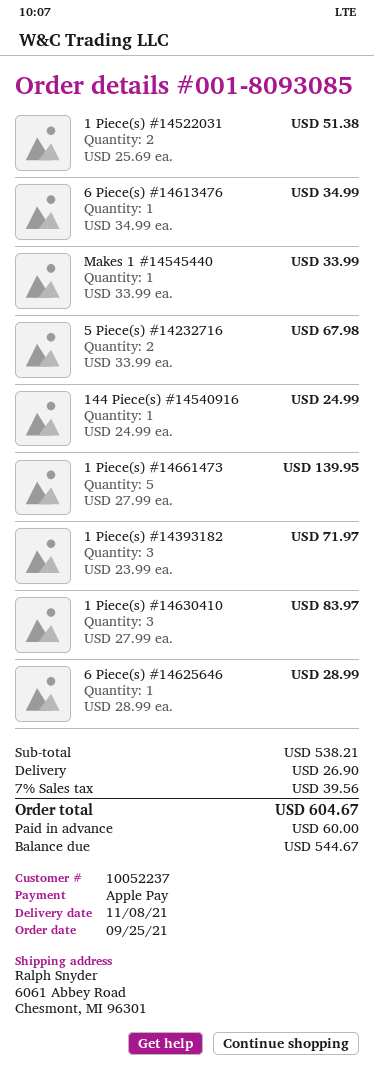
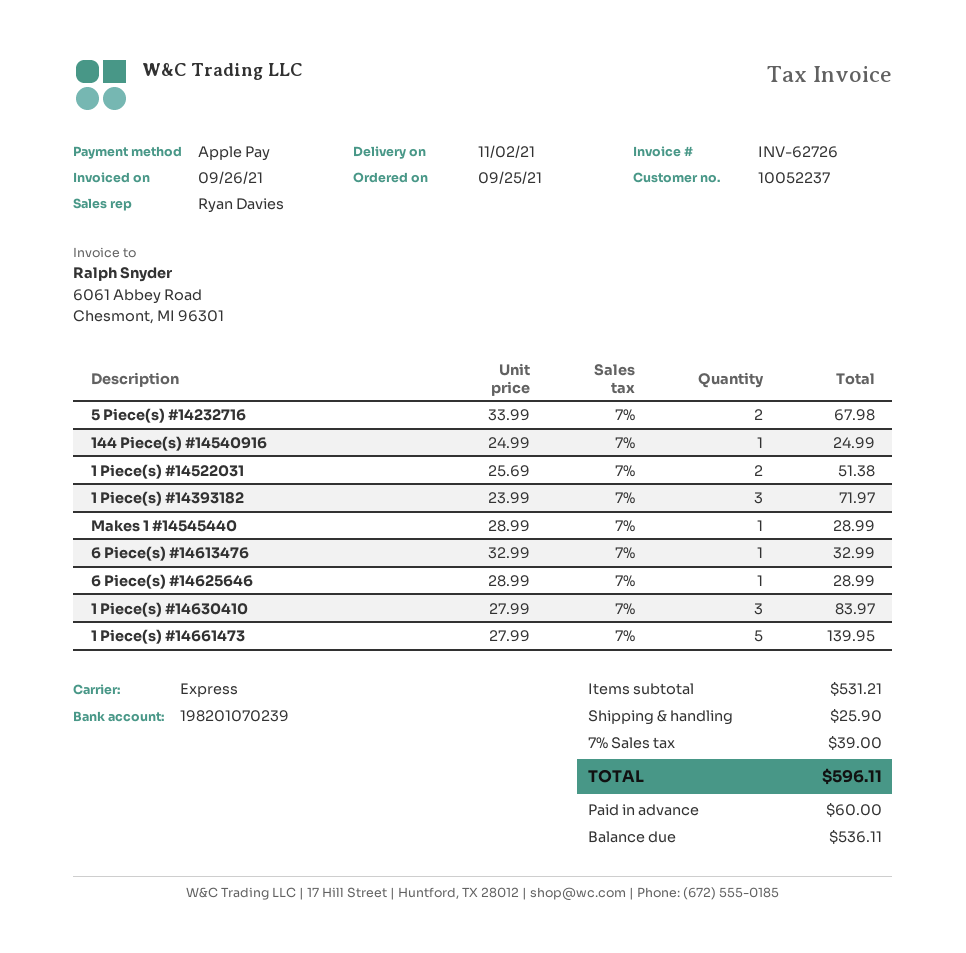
delivery date: 2021-11-08 -> 2021-11-02
6 Piece(s) #14613476: 1 x 34.99 = 34.99 -> 1 x 32.99 = 32.99
Makes 1 #14545440: 1 x 33.99 = 33.99 -> 1 x 28.99 = 28.99
subtotal: 538.21 -> 531.21
shipping: 26.90 -> 25.90
tax: 7% = 39.56 -> 7% = 39.00
total: 604.67 -> 596.11
balance: 544.67 -> 536.11

